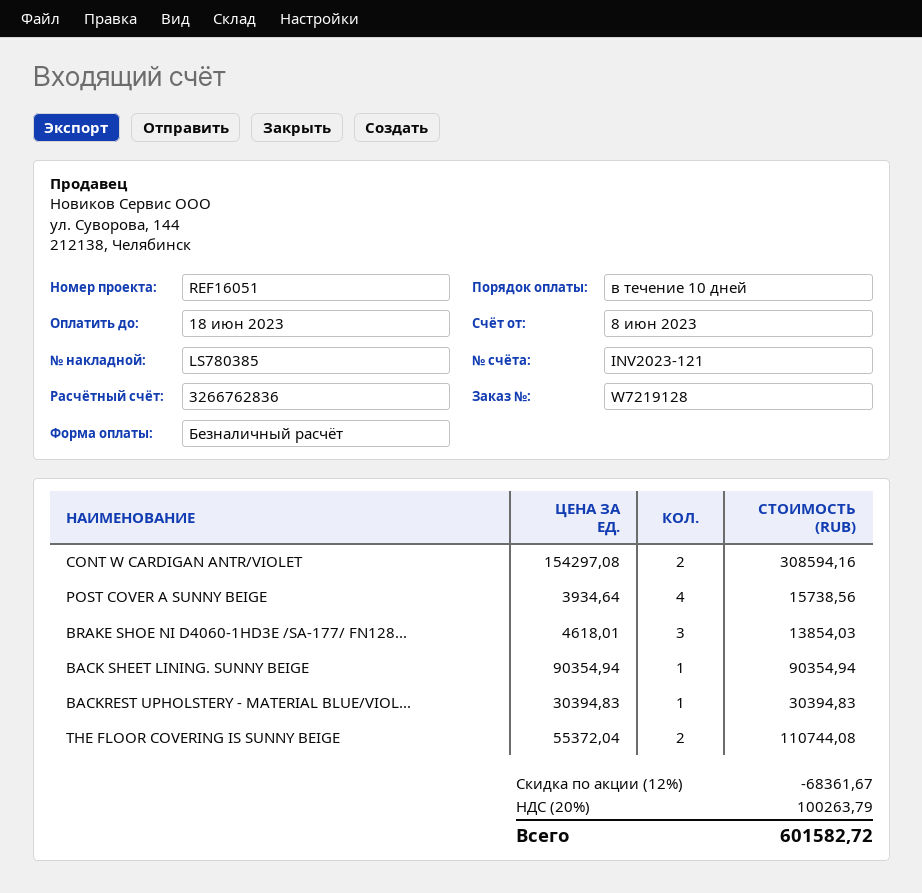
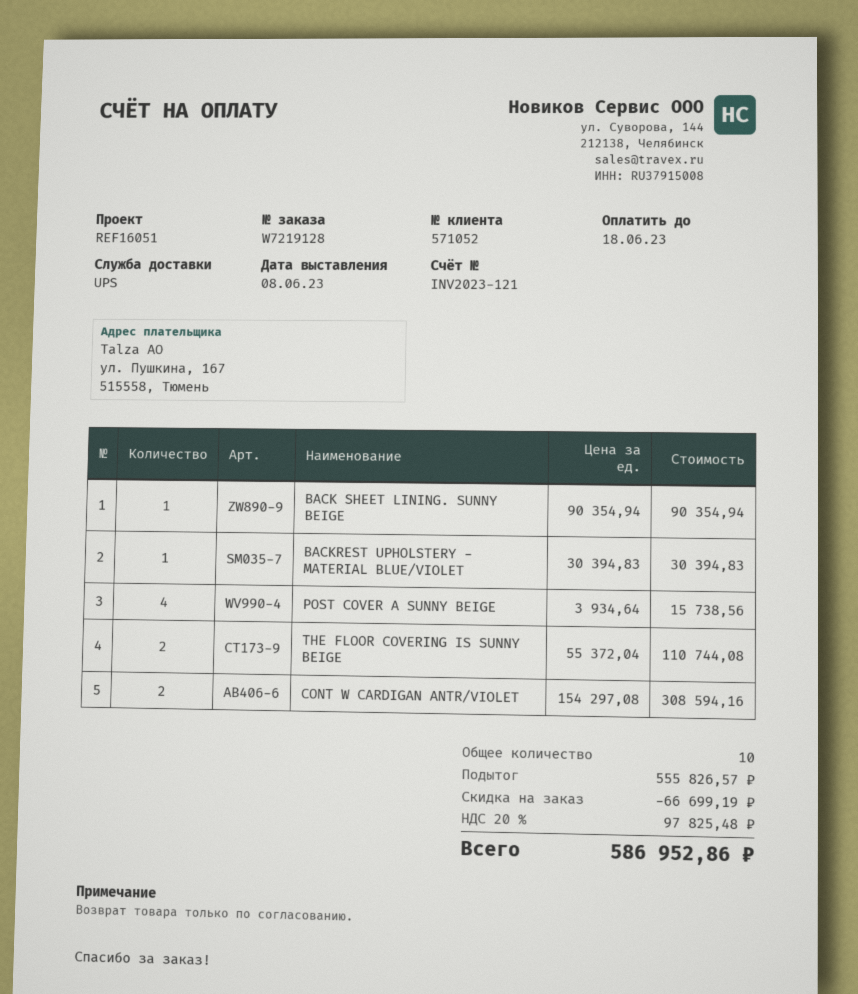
BRAKE SHOE NI D4060-1HD3E /SA-177/ FN128...: 3 x 4618.01 = 13854.03 -> none
discount: 68361.67 -> 66699.19
tax: 20% = 100263.79 -> 20% = 97825.48
total: 601582.72 -> 586952.86

